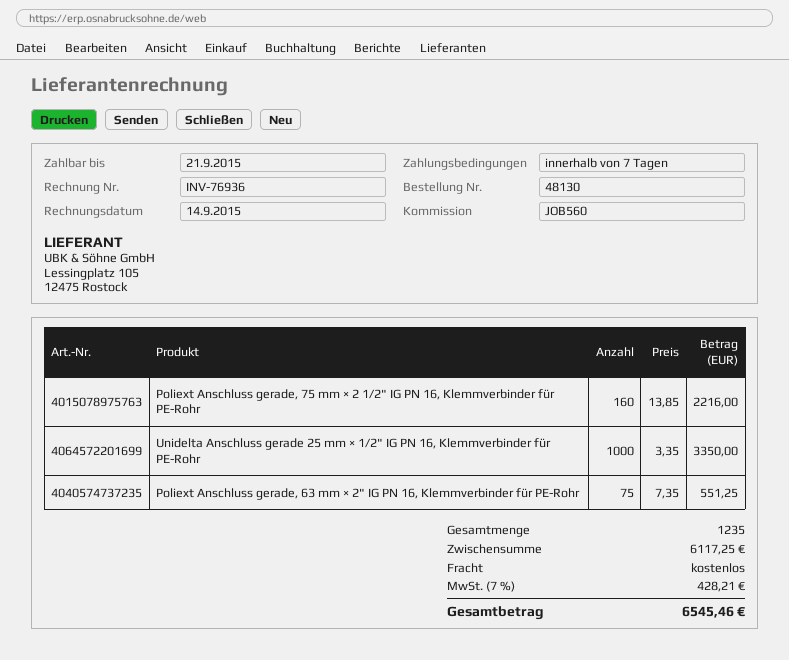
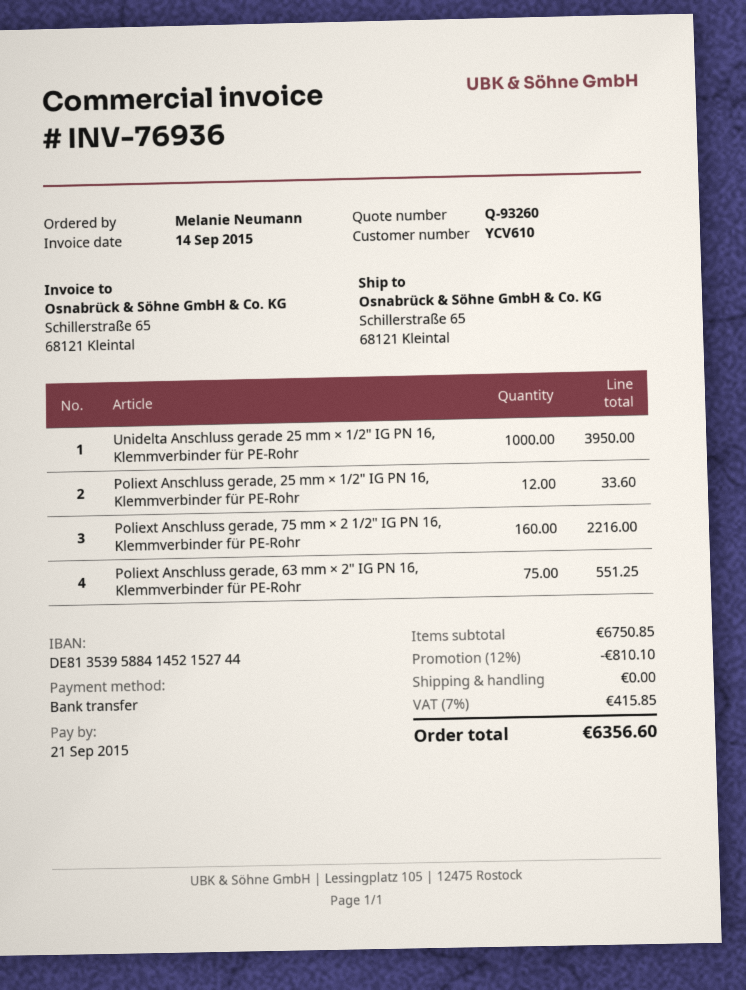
Unidelta Anschluss gerade 25 mm × 1/2" IG PN 16, Klemmverbinder für PE-Rohr: 1000 for 3350.00 -> 1000 for 3950.00
Poliext Anschluss gerade, 25 mm × 1/2" IG PN 16, Klemmverbinder für PE-Rohr: none -> 12 for 33.60
subtotal: 6117.25 -> 6750.85
discount: none -> 12% = 810.10
tax: 7% = 428.21 -> 7% = 415.85
total: 6545.46 -> 6356.60

